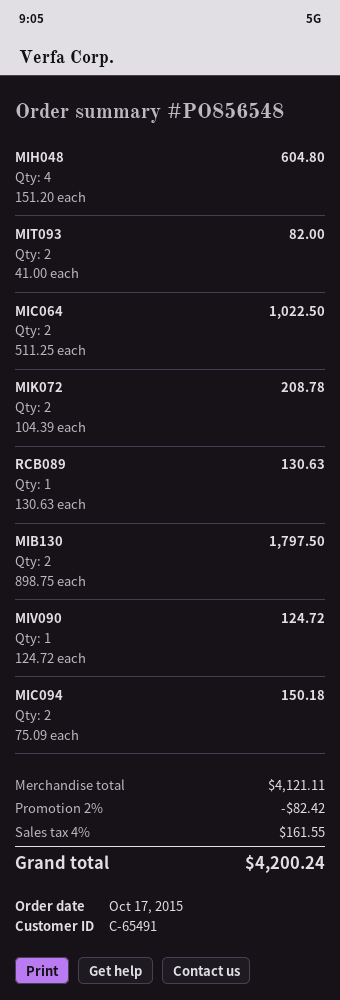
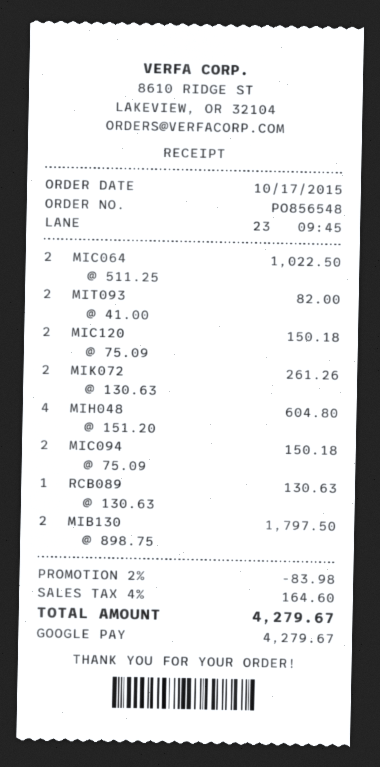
MIK072: 2 x 104.39 = 208.78 -> 2 x 130.63 = 261.26
MIV090: 1 x 124.72 = 124.72 -> none
MIC120: none -> 2 x 75.09 = 150.18
discount: 2% = 82.42 -> 2% = 83.98
tax: 4% = 161.55 -> 4% = 164.60
total: 4200.24 -> 4279.67

